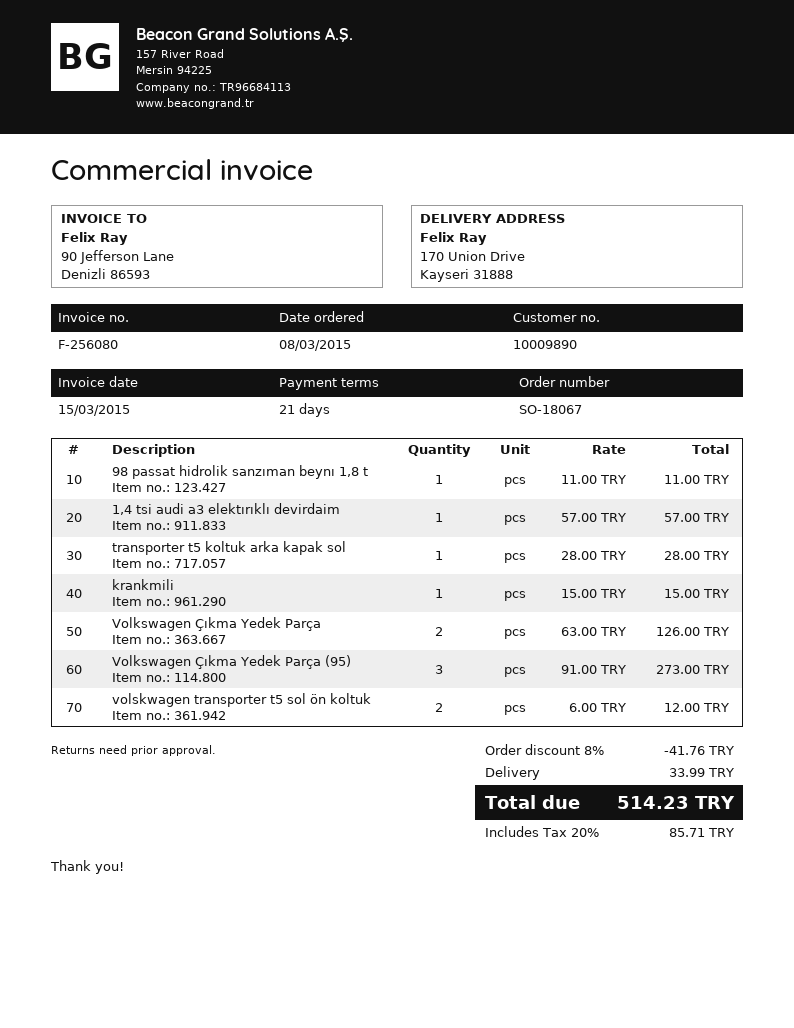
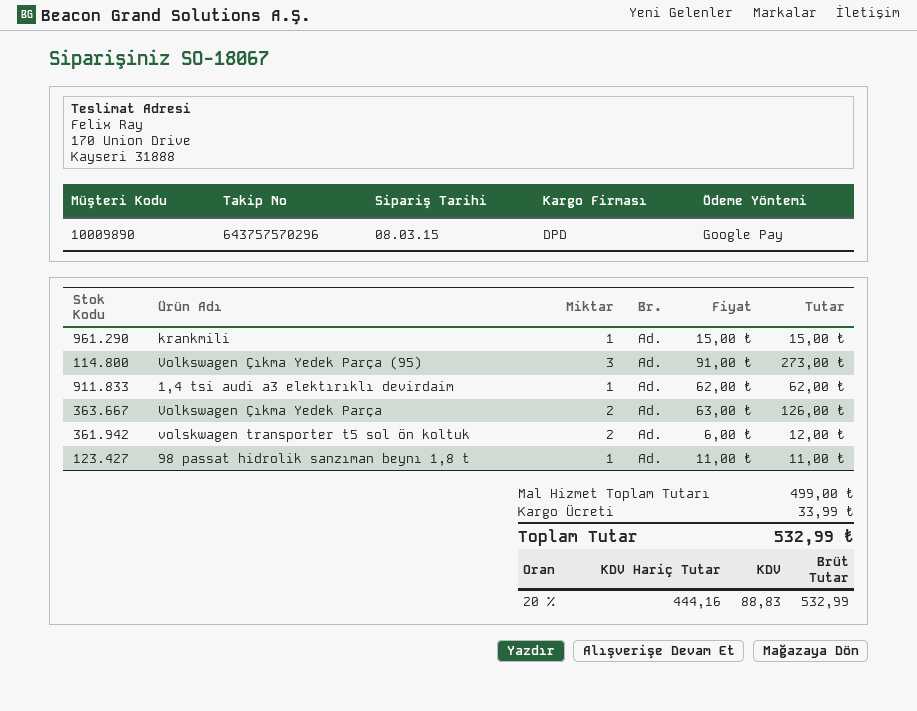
1,4 tsi audi a3 elektırıklı devirdaim: 1 x 57.00 = 57.00 -> 1 x 62.00 = 62.00
transporter t5 koltuk arka kapak sol: 1 x 28.00 = 28.00 -> none
discount: 8% = 41.76 -> none
tax: 20% = 85.71 -> 20% = 88.83
total: 514.23 -> 532.99

